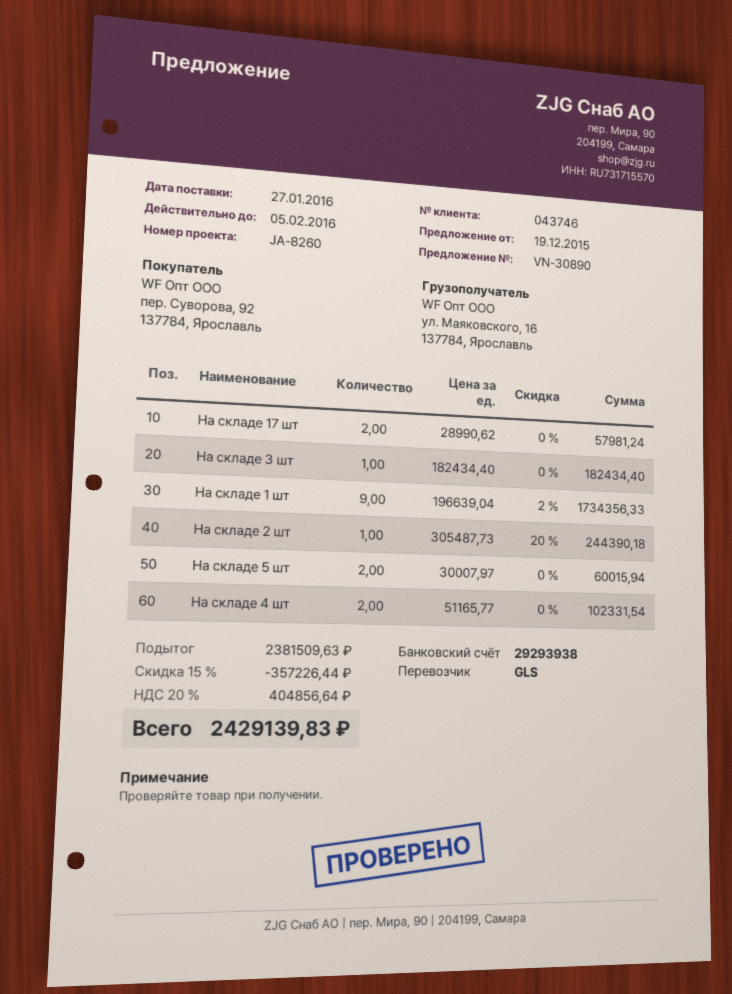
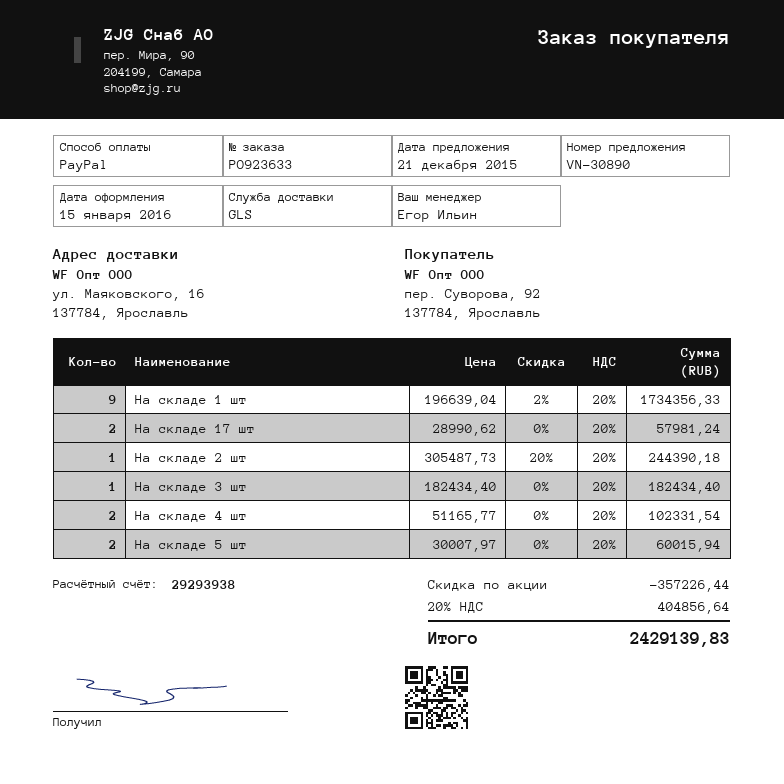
quote date: 2015-12-19 -> 2015-12-21

